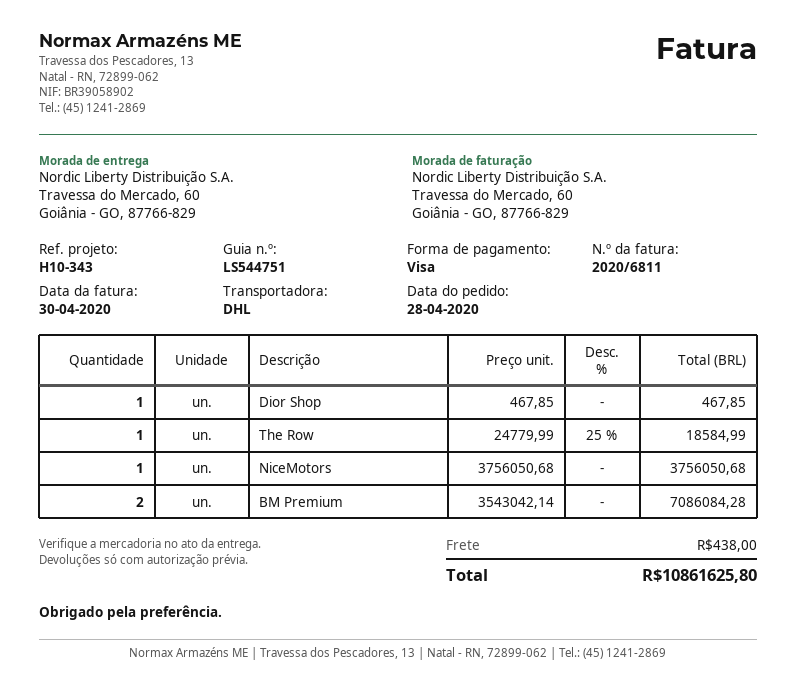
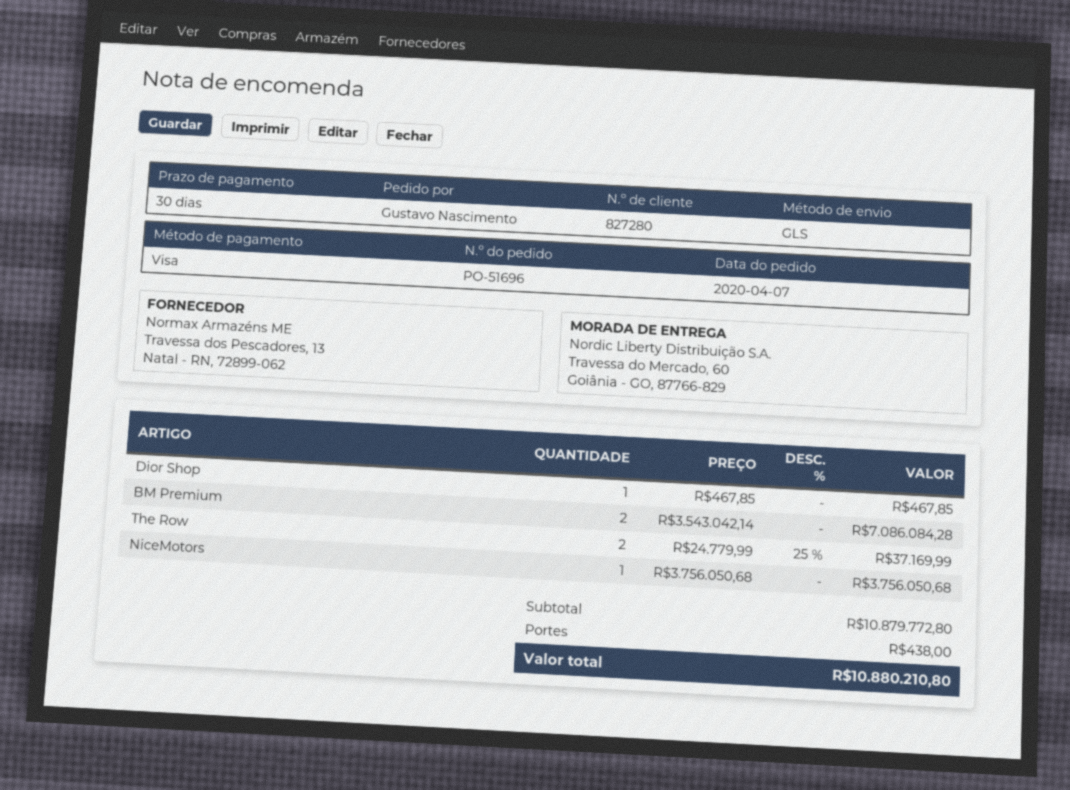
order date: 2020-04-28 -> 2020-04-07
shipping method: DHL -> GLS
The Row: 1 x 24779.99 - 25% = 18584.99 -> 2 x 24779.99 - 25% = 37169.99
total: 10861625.80 -> 10880210.80

